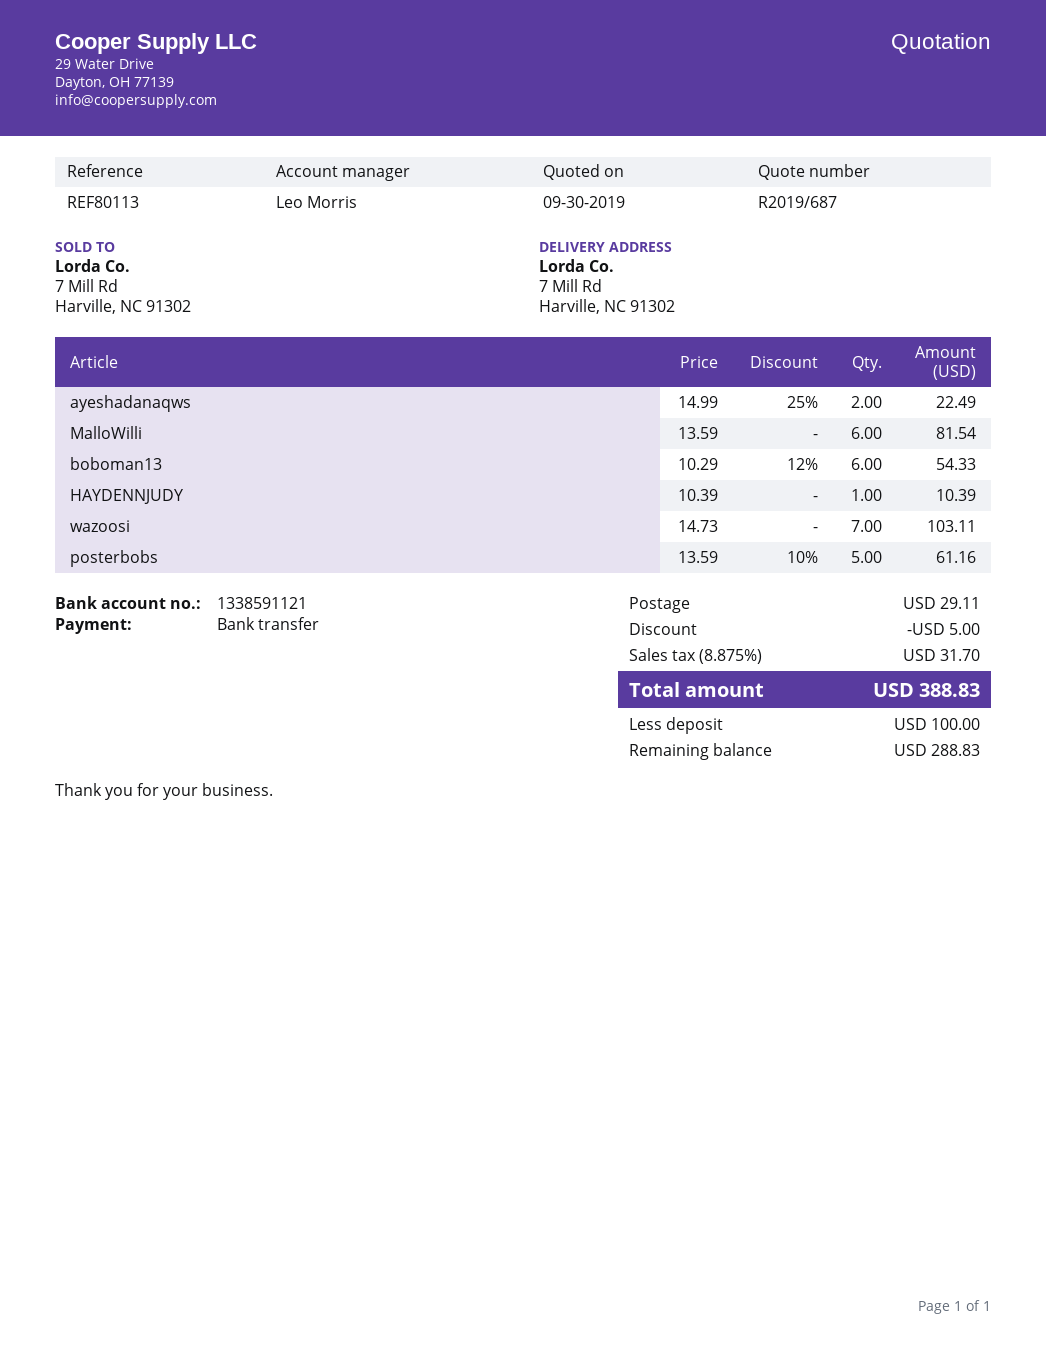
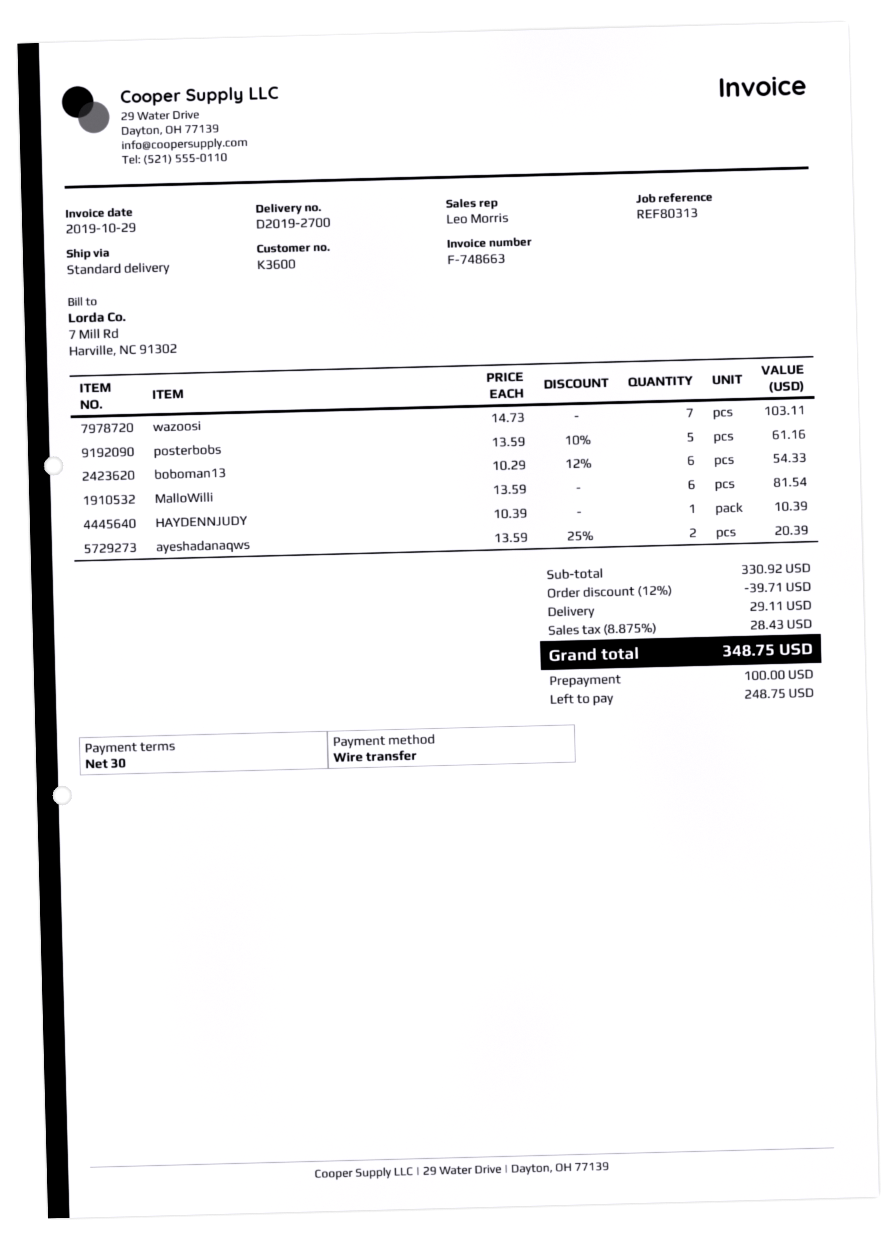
reference: REF80113 -> REF80313
ayeshadanaqws: 2 x 14.99 - 25% = 22.49 -> 2 x 13.59 - 25% = 20.39
discount: 5.00 -> 39.71
tax: 8.875% = 31.70 -> 8.875% = 28.43
total: 388.83 -> 348.75
balance: 288.83 -> 248.75

